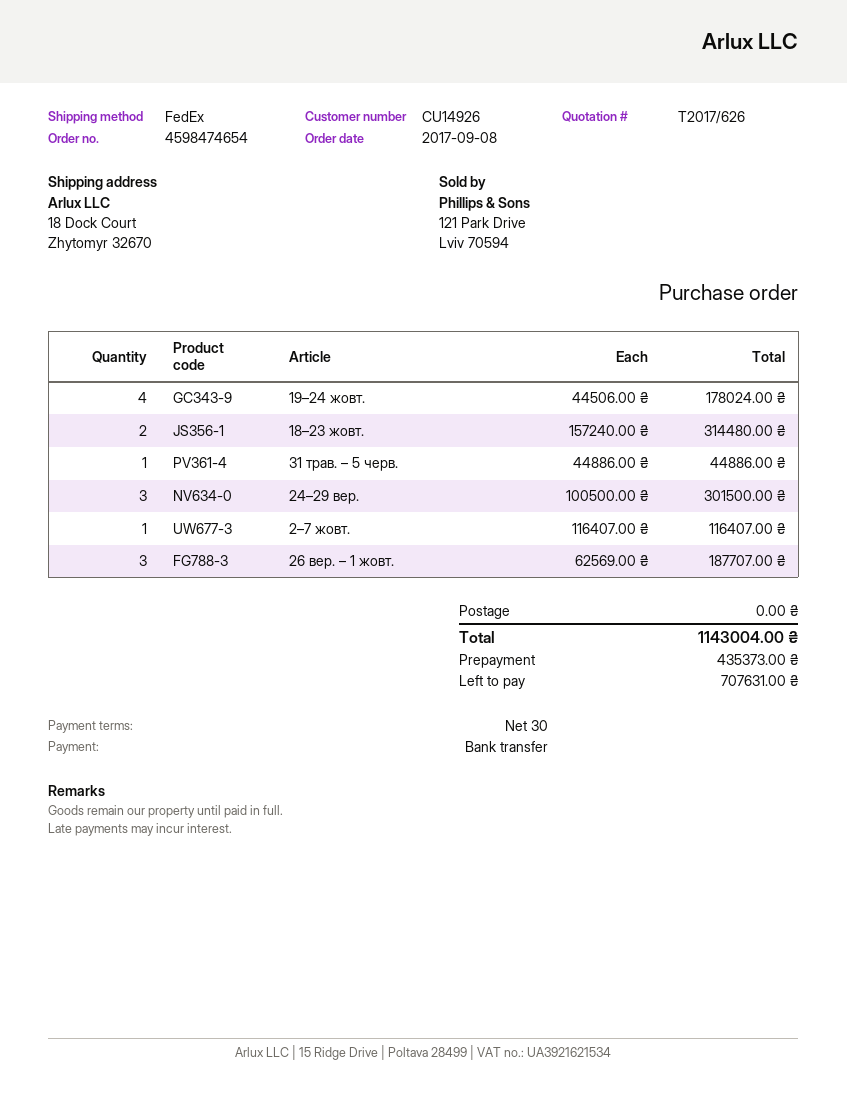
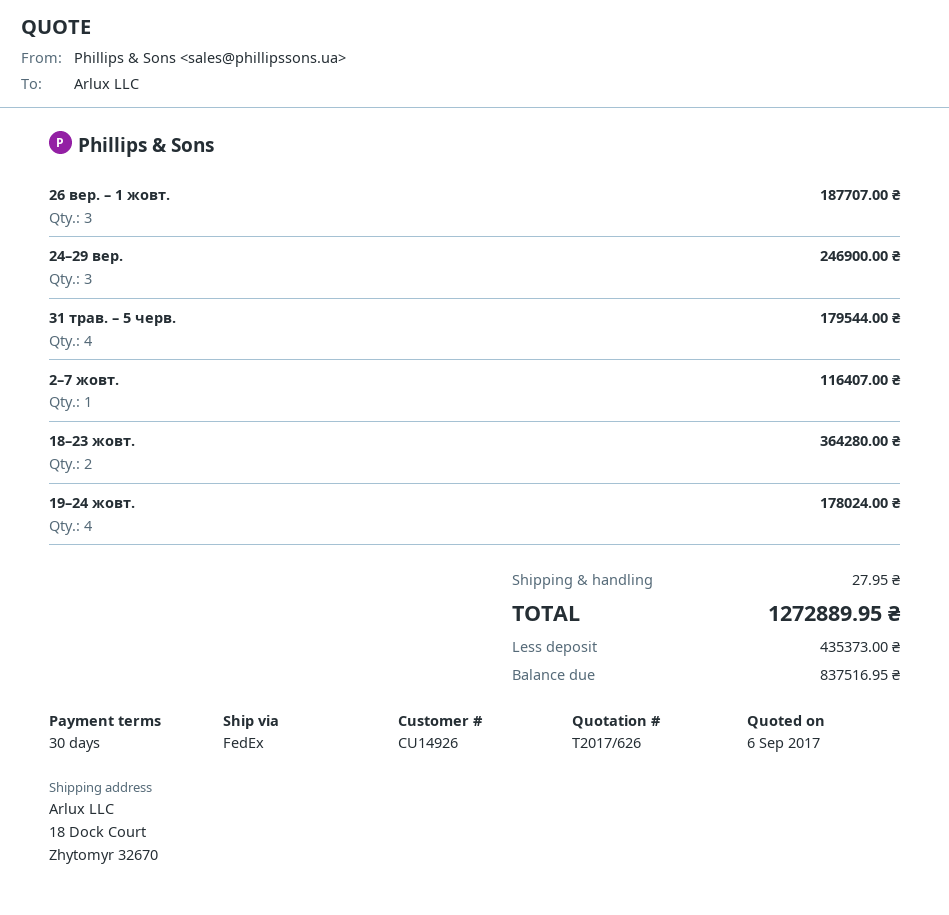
18–23 жовт.: 2 for 314480.00 -> 2 for 364280.00
31 трав. – 5 черв.: 1 for 44886.00 -> 4 for 179544.00
24–29 вер.: 3 for 301500.00 -> 3 for 246900.00
shipping: 0.00 -> 27.95
total: 1143004.00 -> 1272889.95
balance: 707631.00 -> 837516.95

